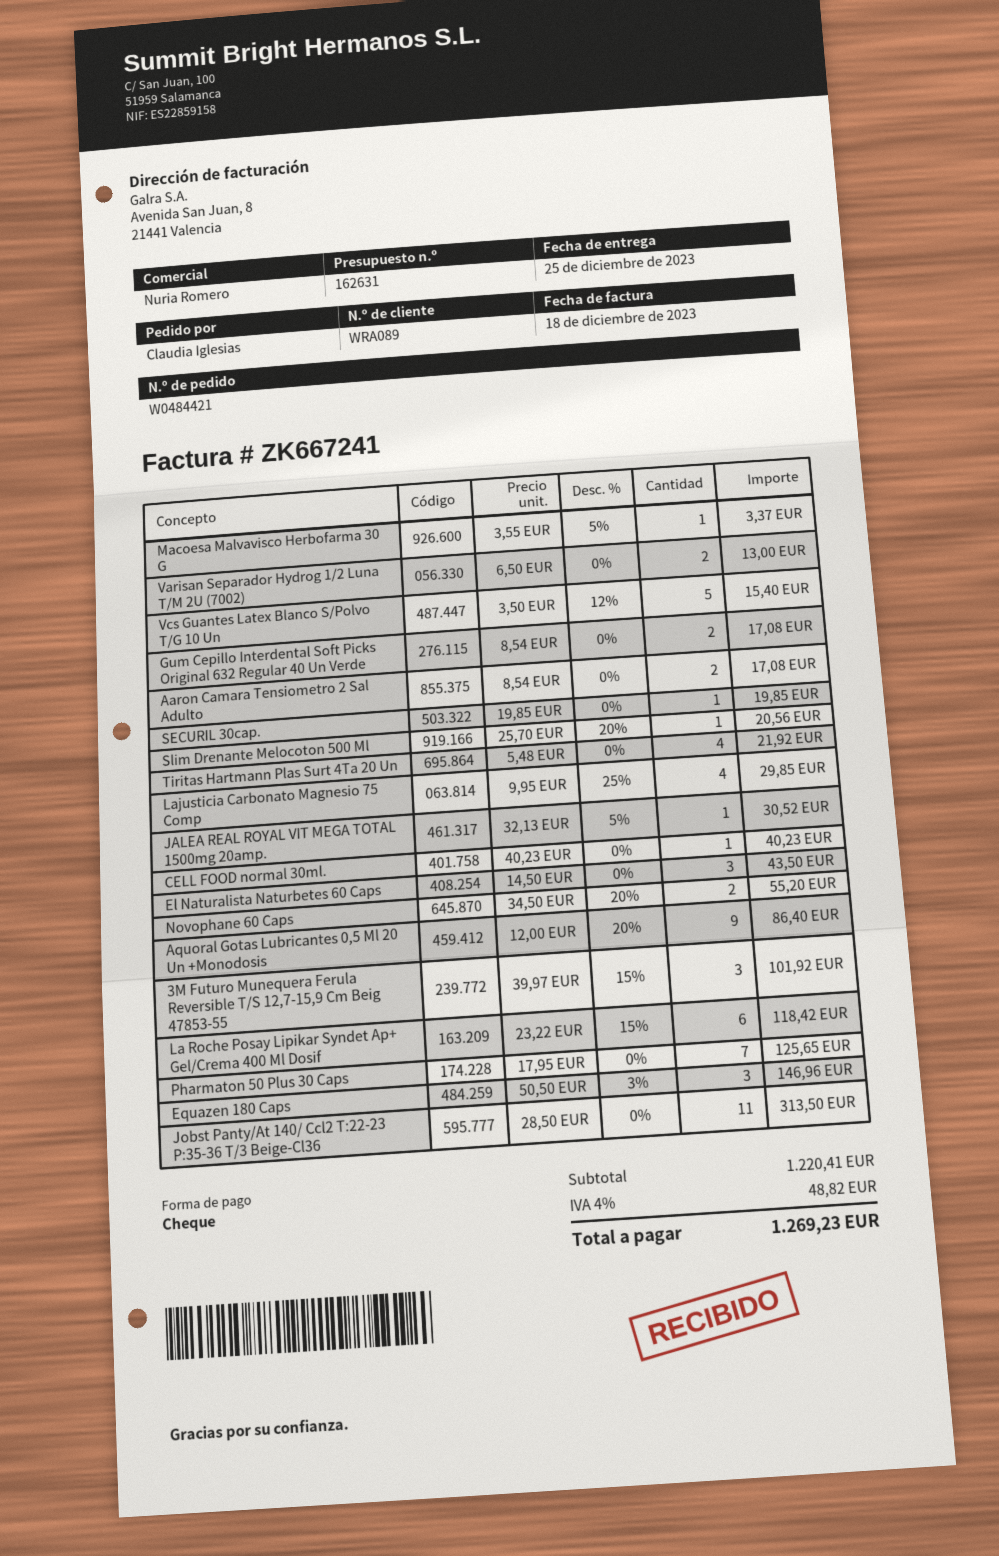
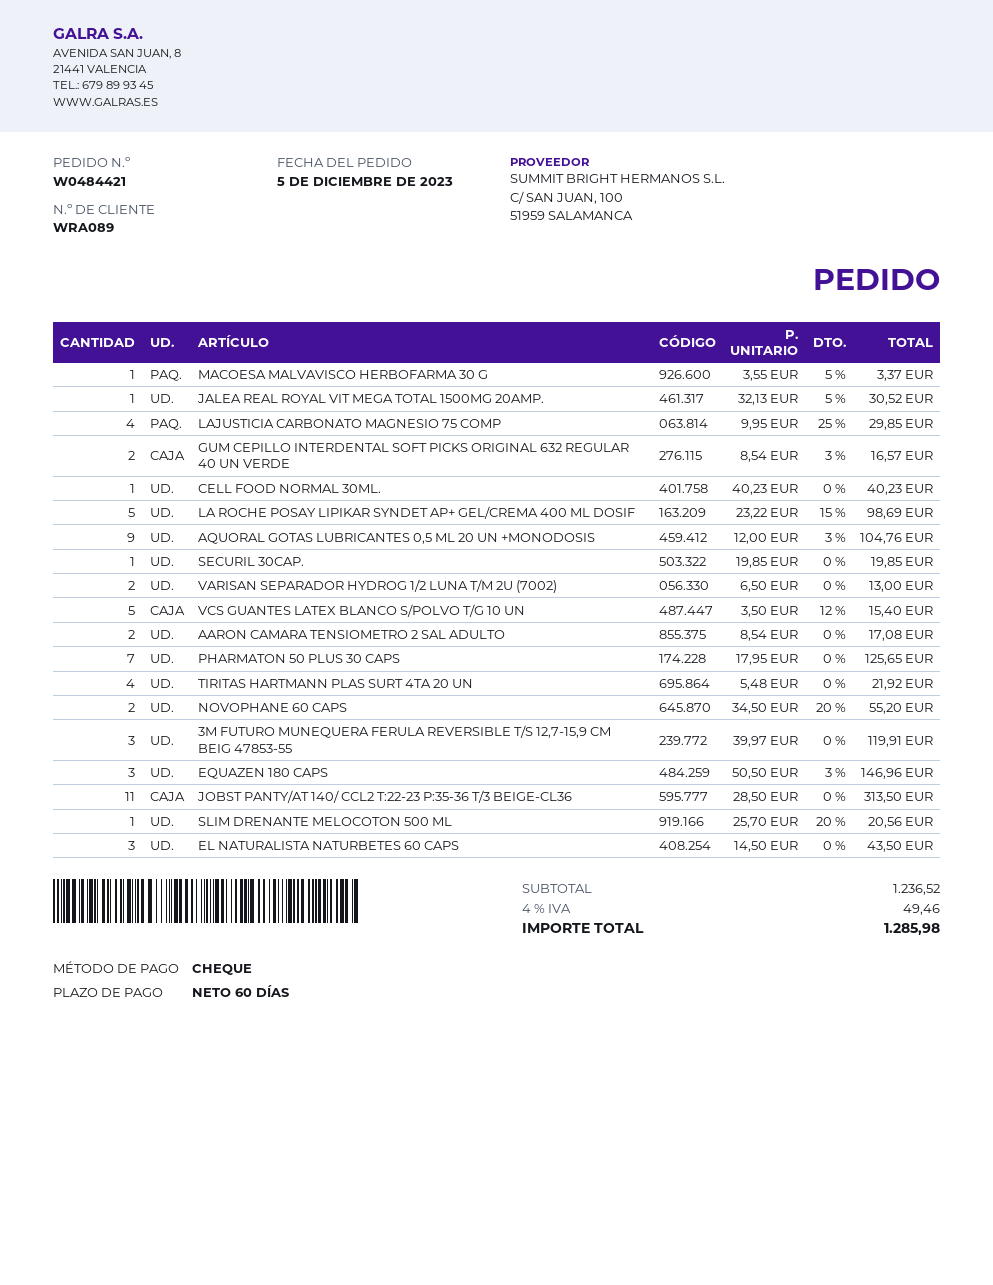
Gum Cepillo Interdental Soft Picks Original 632 Regular 40 Un Verde: 2 x 8.54 = 17.08 -> 2 x 8.54 - 3% = 16.57
Aquoral Gotas Lubricantes 0,5 Ml 20 Un +Monodosis: 9 x 12.00 - 20% = 86.40 -> 9 x 12.00 - 3% = 104.76
3M Futuro Munequera Ferula Reversible T/S 12,7-15,9 Cm Beig 47853-55: 3 x 39.97 - 15% = 101.92 -> 3 x 39.97 = 119.91
La Roche Posay Lipikar Syndet Ap+ Gel/Crema 400 Ml Dosif: 6 x 23.22 - 15% = 118.42 -> 5 x 23.22 - 15% = 98.69
subtotal: 1220.41 -> 1236.52
tax: 4% = 48.82 -> 4% = 49.46
total: 1269.23 -> 1285.98

